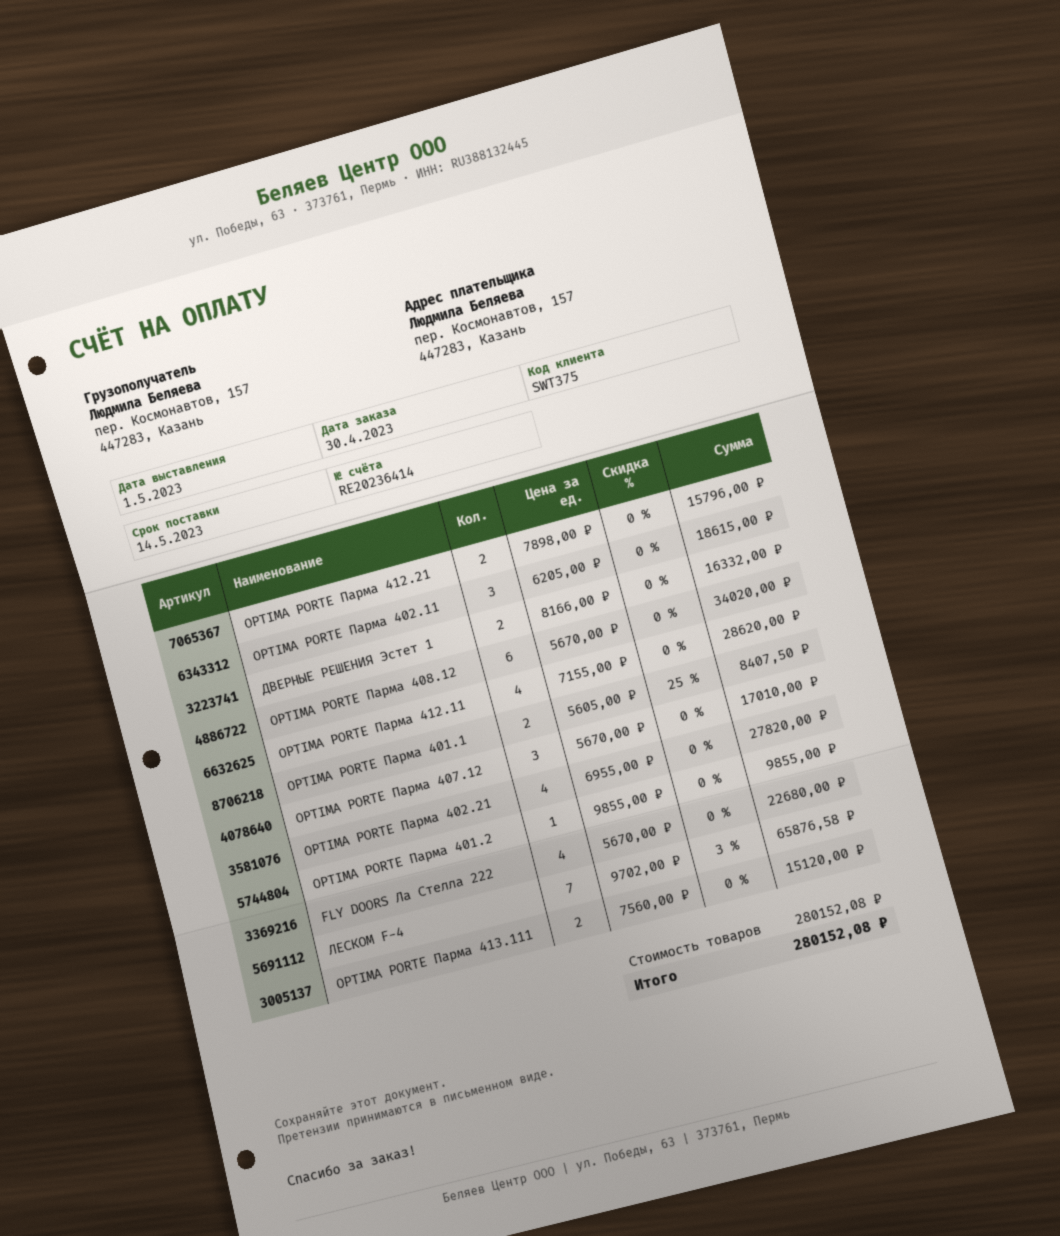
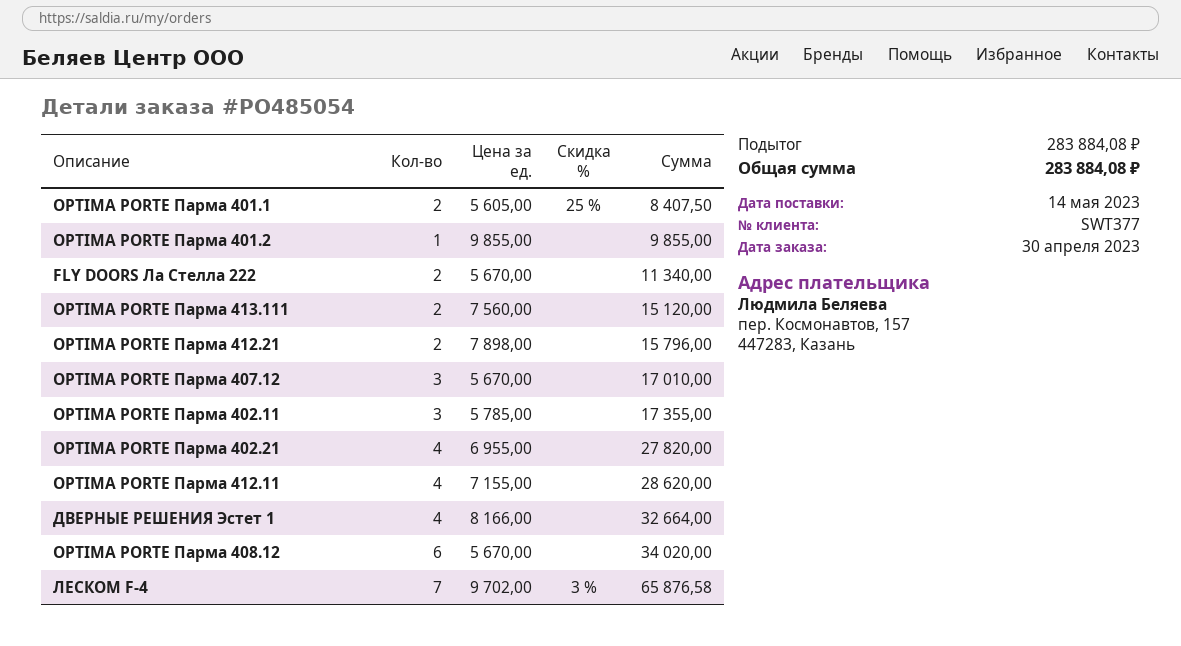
customer number: SWT375 -> SWT377
OPTIMA PORTE Парма 402.11: 3 x 6205.00 = 18615.00 -> 3 x 5785.00 = 17355.00
ДВЕРНЫЕ РЕШЕНИЯ Эстет 1: 2 x 8166.00 = 16332.00 -> 4 x 8166.00 = 32664.00
FLY DOORS Ла Стелла 222: 4 x 5670.00 = 22680.00 -> 2 x 5670.00 = 11340.00
subtotal: 280152.08 -> 283884.08
total: 280152.08 -> 283884.08

